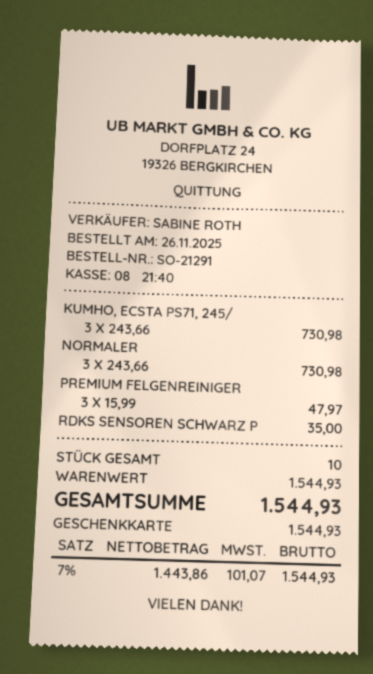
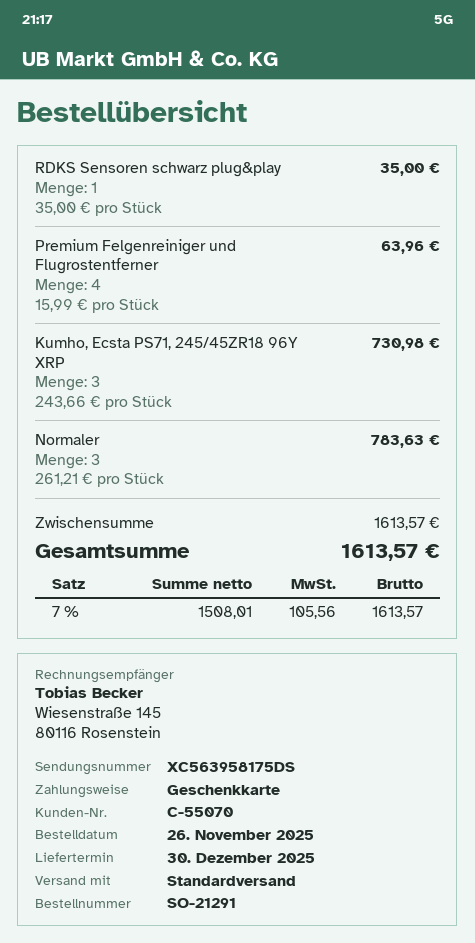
NORMALER: 3 x 243.66 = 730.98 -> 3 x 261.21 = 783.63
PREMIUM FELGENREINIGER: 3 x 15.99 = 47.97 -> 4 x 15.99 = 63.96
subtotal: 1544.93 -> 1613.57
net: 1443.86 -> 1508.01
tax: 7% = 101.07 -> 7% = 105.56
total: 1544.93 -> 1613.57

